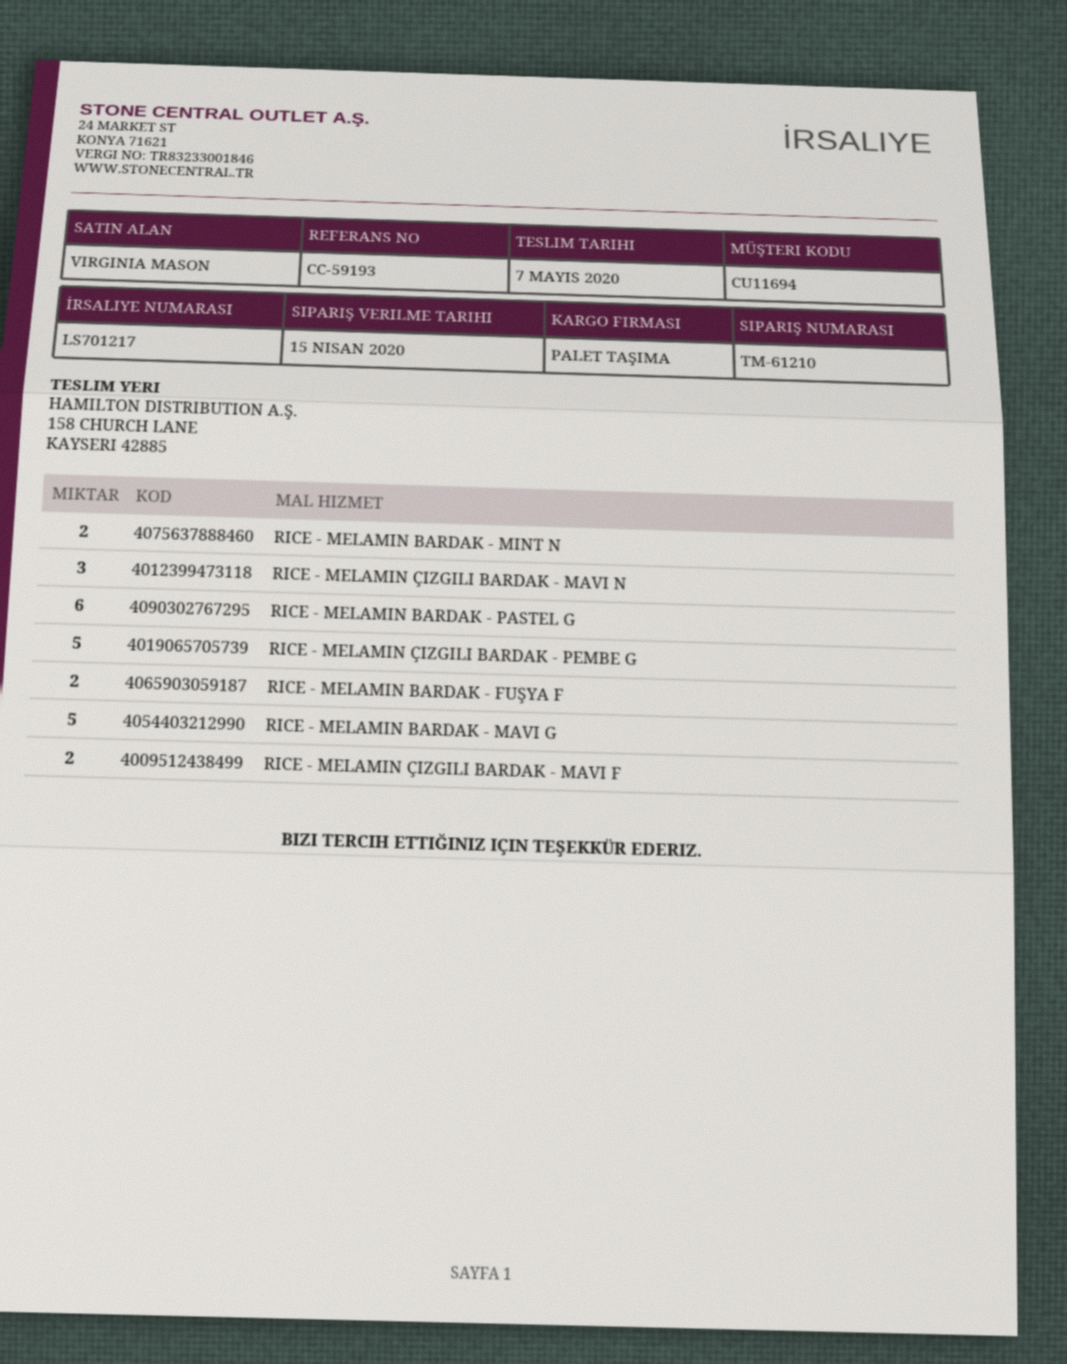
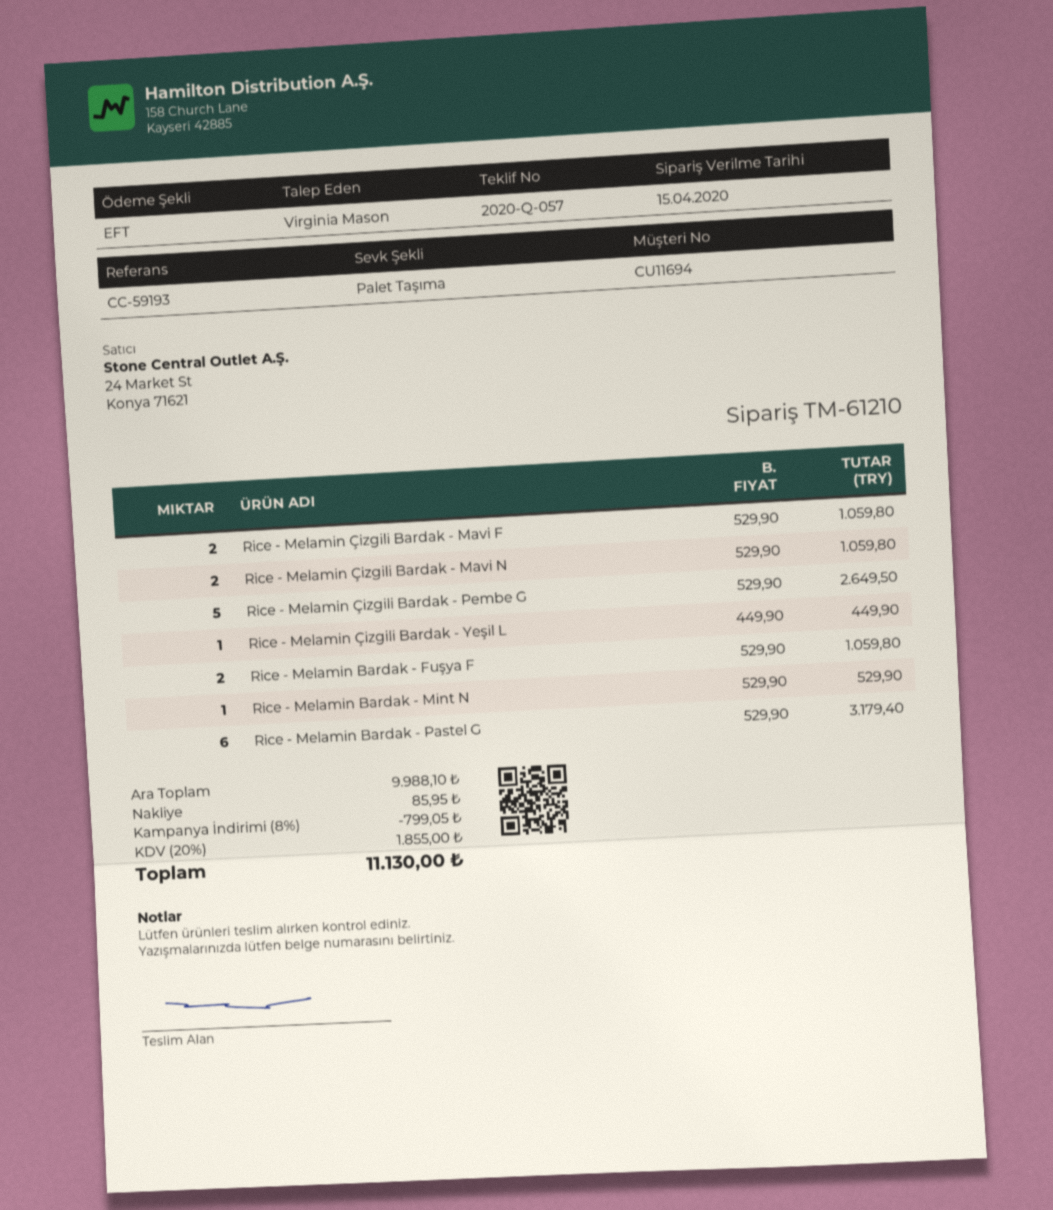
RICE - MELAMIN BARDAK - MINT N: 2 -> 1
RICE - MELAMIN ÇIZGILI BARDAK - MAVI N: 3 -> 2
RICE - MELAMIN BARDAK - MAVI G: 5 -> none
Rice - Melamin Çizgili Bardak - Yeşil L: none -> 1

